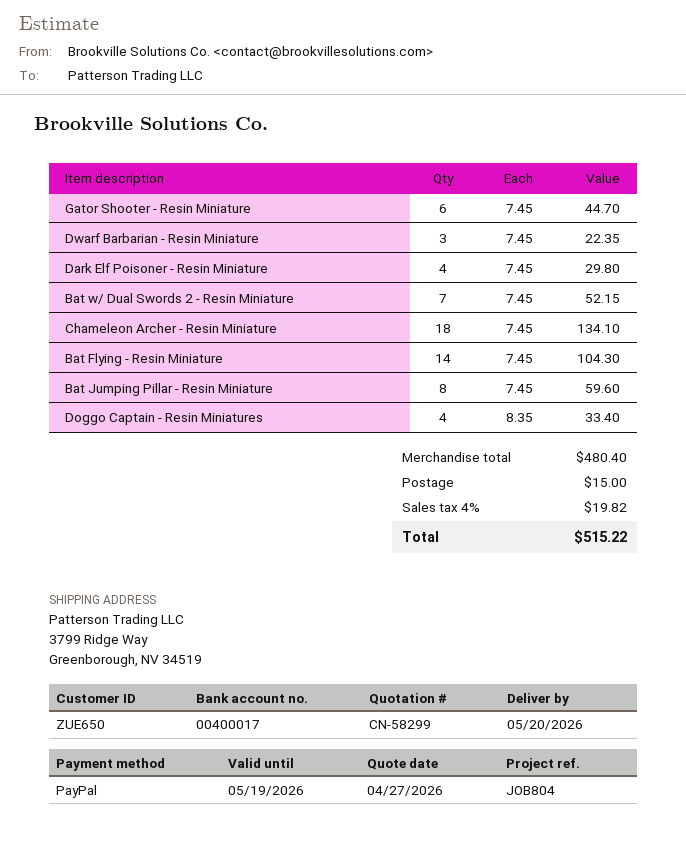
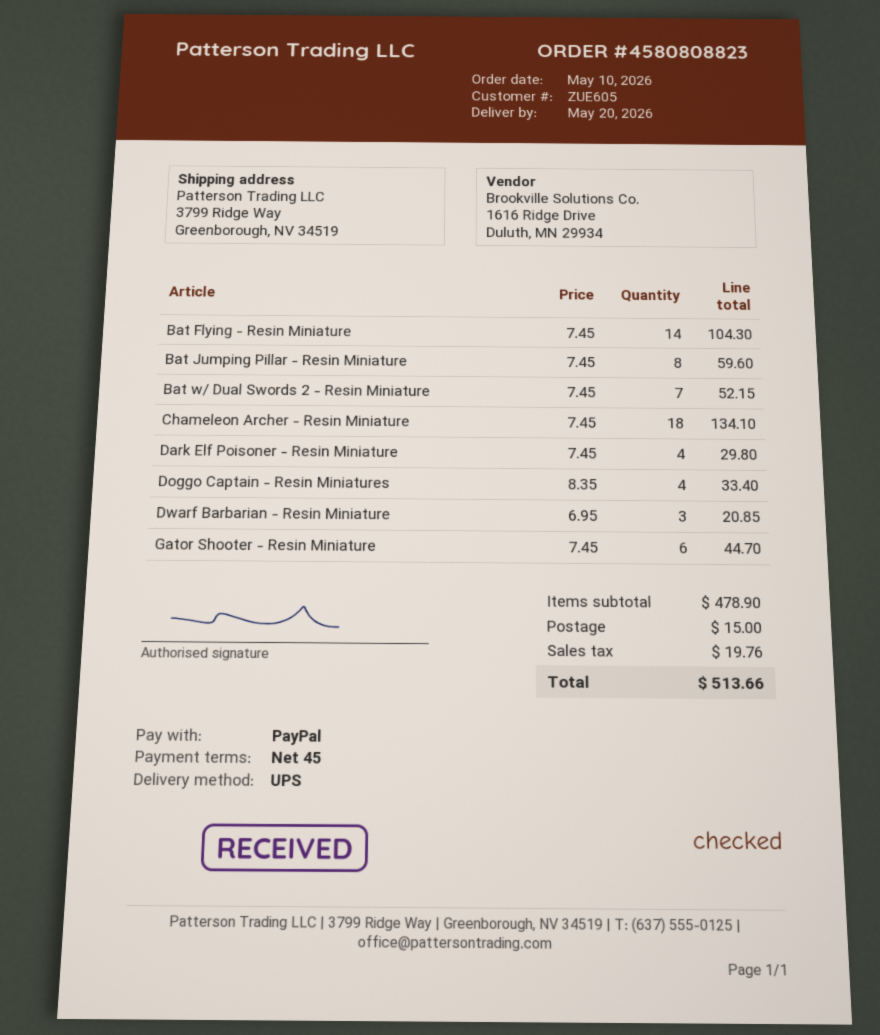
customer number: ZUE650 -> ZUE605
Dwarf Barbarian - Resin Miniature: 3 x 7.45 = 22.35 -> 3 x 6.95 = 20.85
subtotal: 480.40 -> 478.90
tax: 19.82 -> 19.76
total: 515.22 -> 513.66

